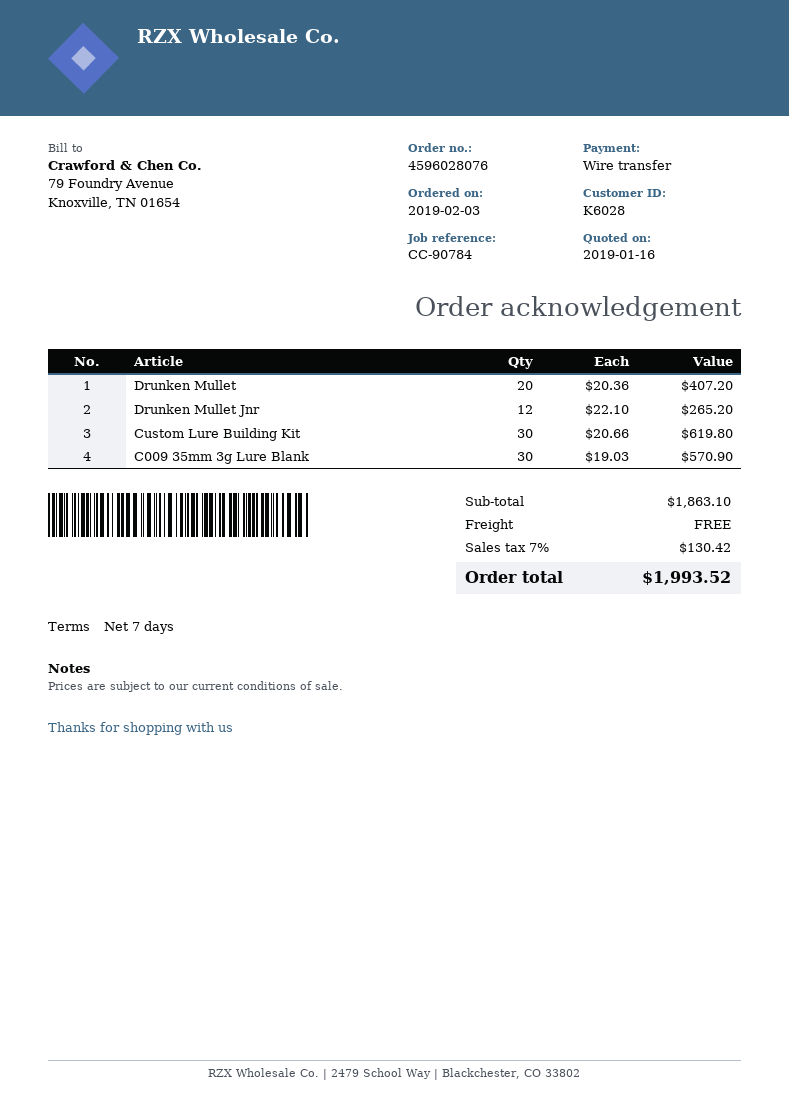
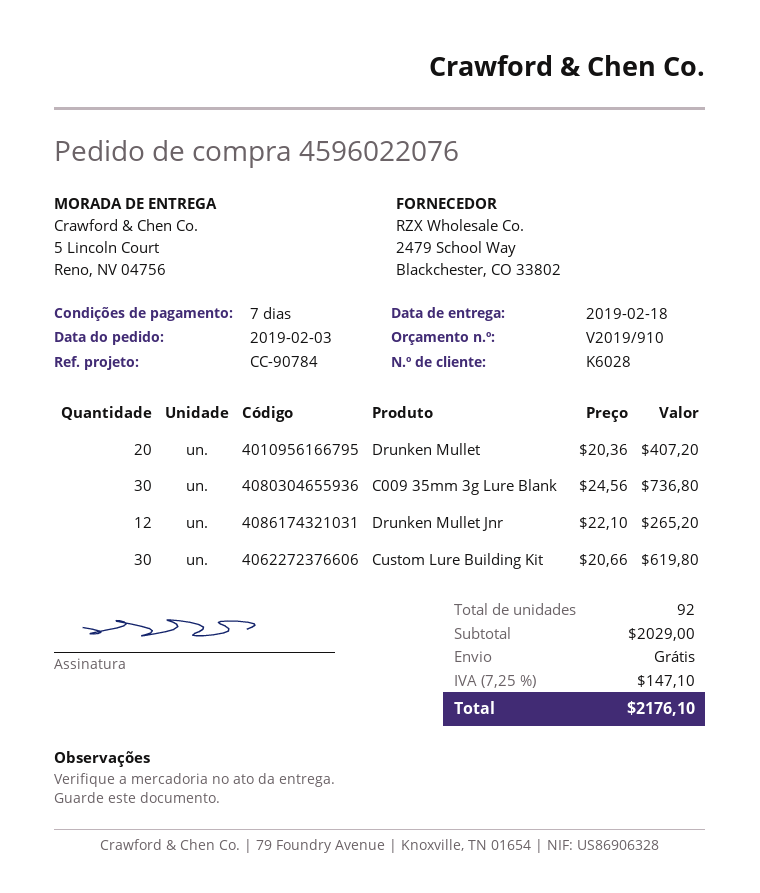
order number: 4596028076 -> 4596022076
C009 35mm 3g Lure Blank: 30 x 19.03 = 570.90 -> 30 x 24.56 = 736.80
subtotal: 1863.10 -> 2029.00
tax: 7% = 130.42 -> 7.25% = 147.10
total: 1993.52 -> 2176.10

